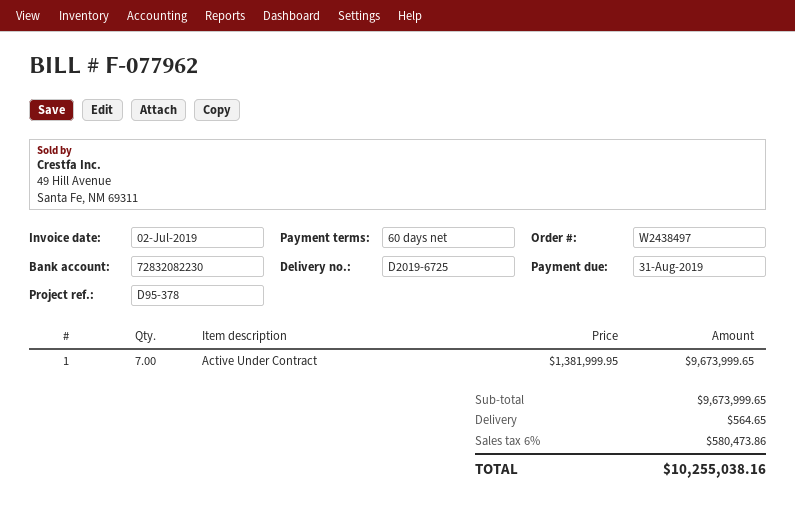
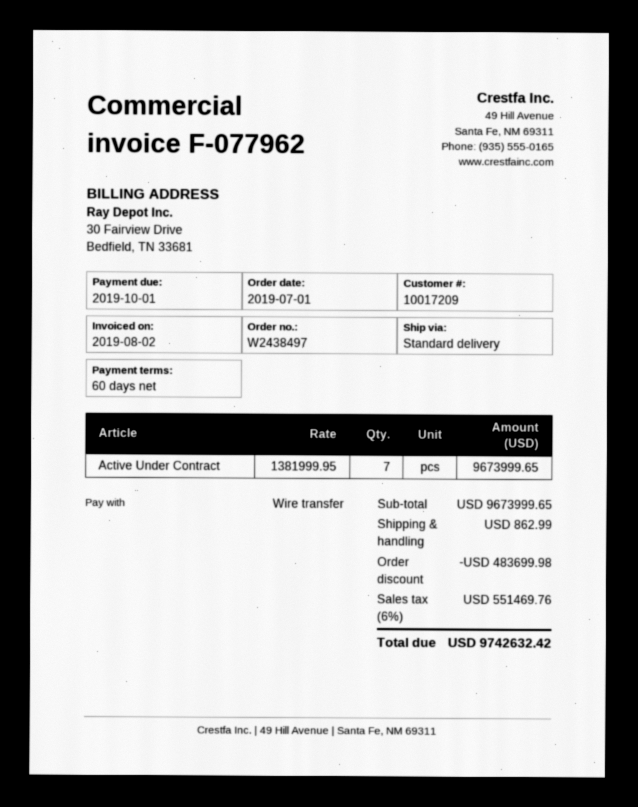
invoice date: 2019-07-02 -> 2019-08-02
due date: 2019-08-31 -> 2019-10-01
discount: none -> 483699.98
shipping: 564.65 -> 862.99
tax: 6% = 580473.86 -> 6% = 551469.76
total: 10255038.16 -> 9742632.42

